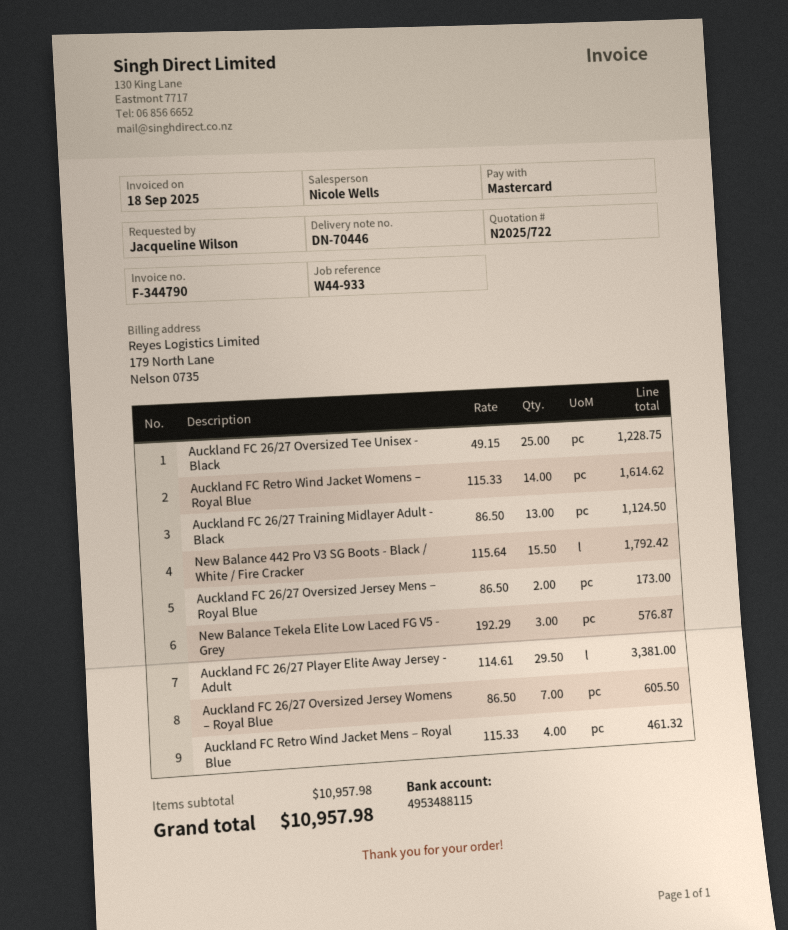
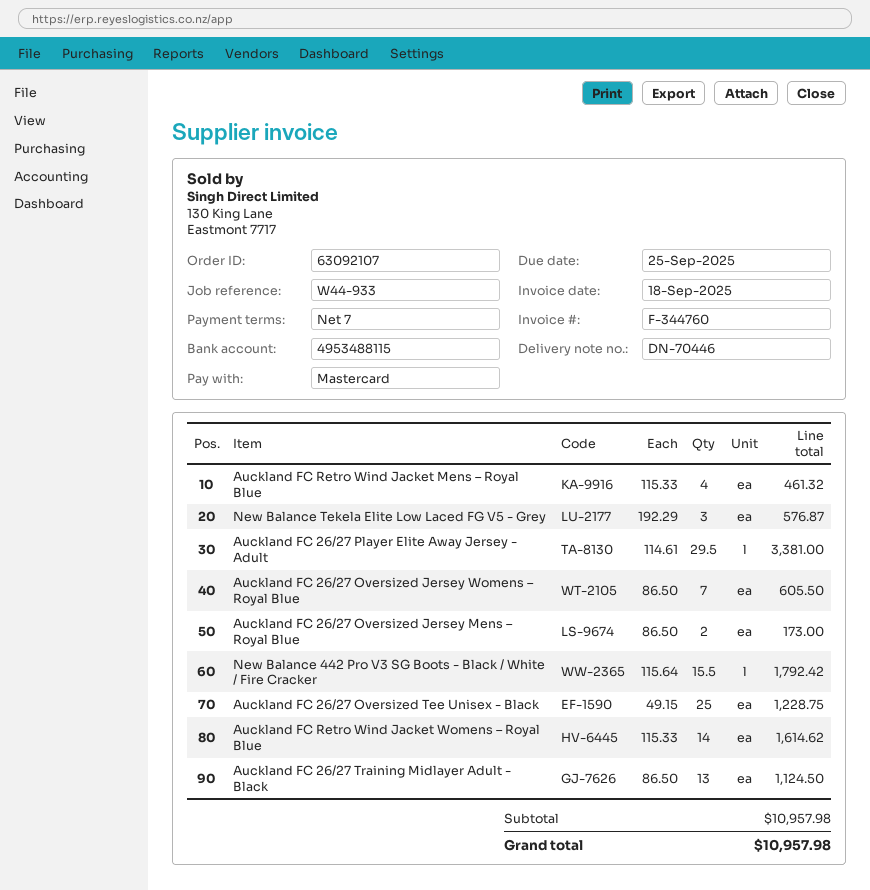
invoice number: F-344790 -> F-344760

